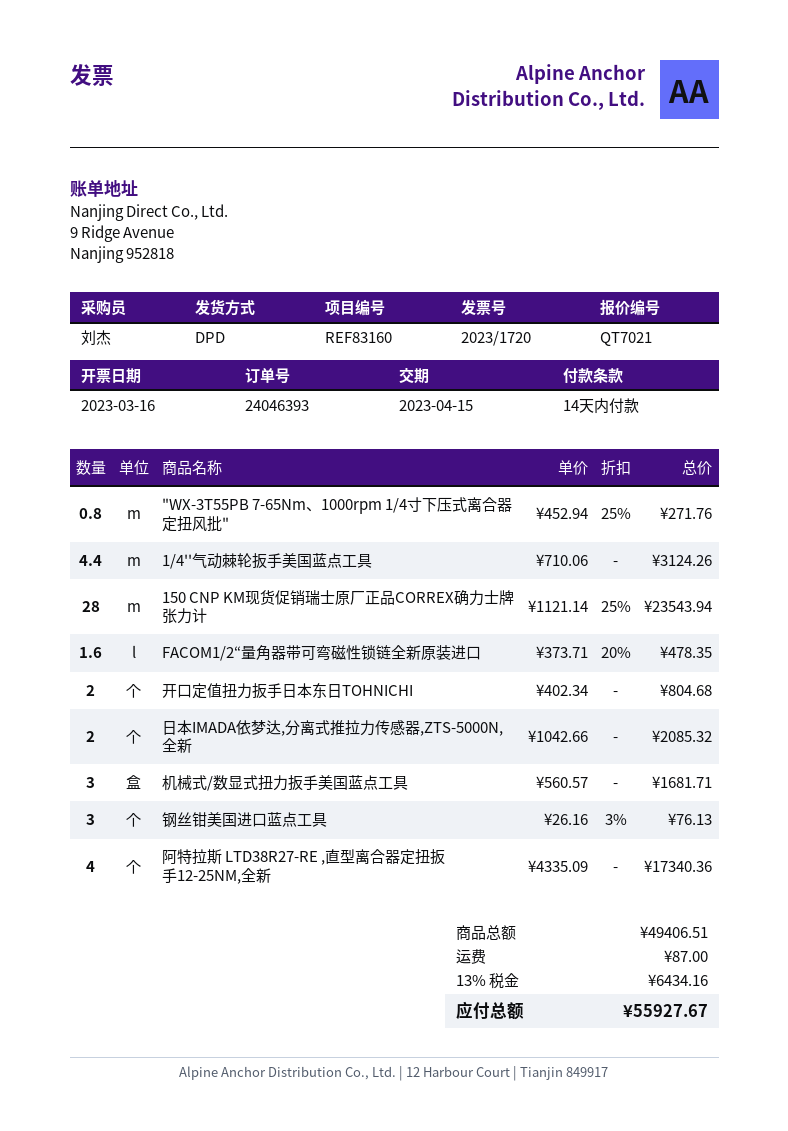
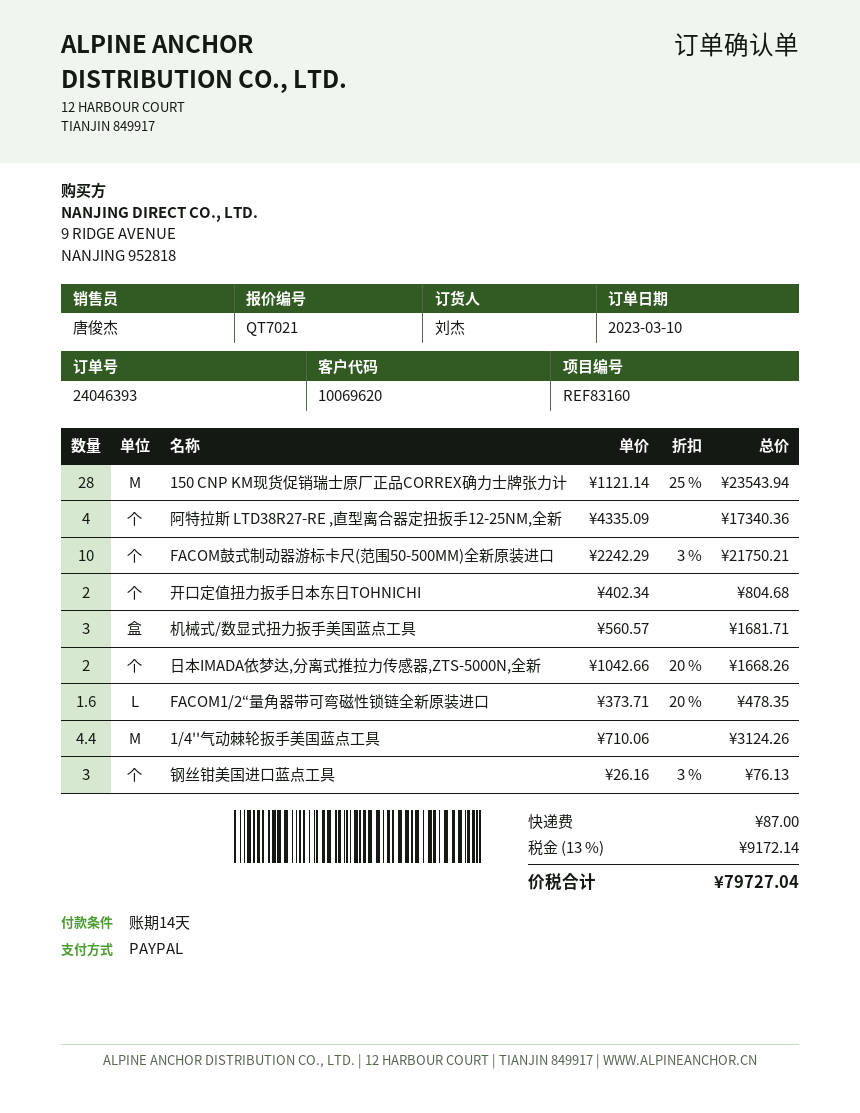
"WX-3T55PB 7-65Nm、1000rpm 1/4寸下压式离合器定扭风批": 0.8 x 452.94 - 25% = 271.76 -> none
日本IMADA依梦达,分离式推拉力传感器,ZTS-5000N,全新: 2 x 1042.66 = 2085.32 -> 2 x 1042.66 - 20% = 1668.26
FACOM鼓式制动器游标卡尺(范围50-500MM)全新原装进口: none -> 10 x 2242.29 - 3% = 21750.21
tax: 13% = 6434.16 -> 13% = 9172.14
total: 55927.67 -> 79727.04

